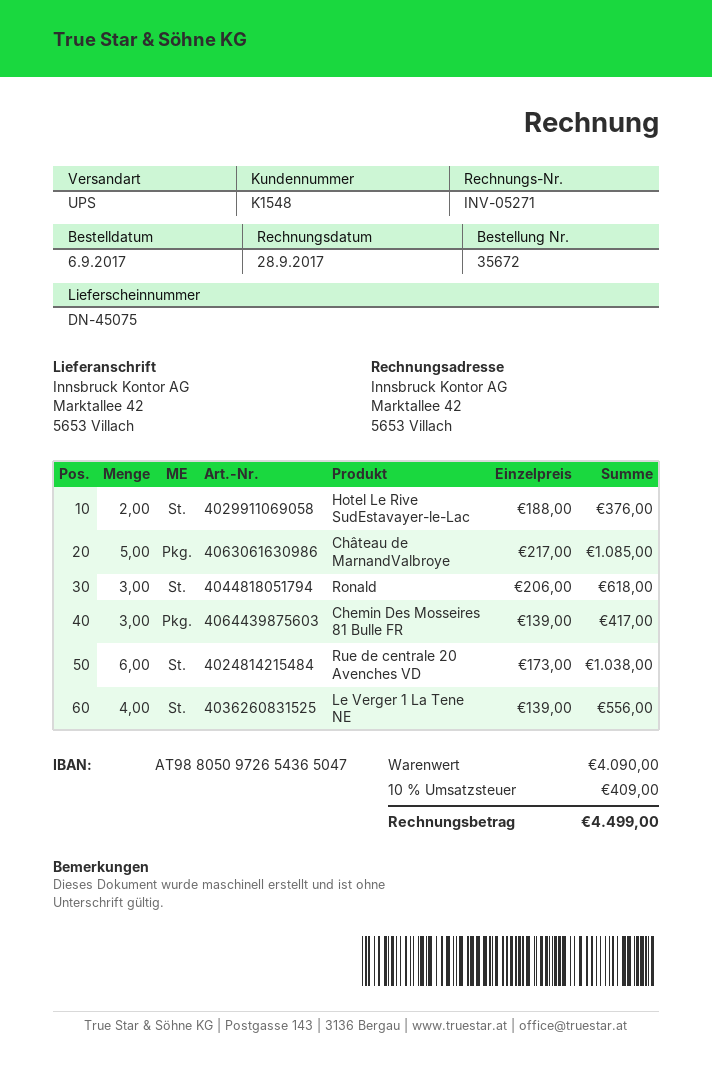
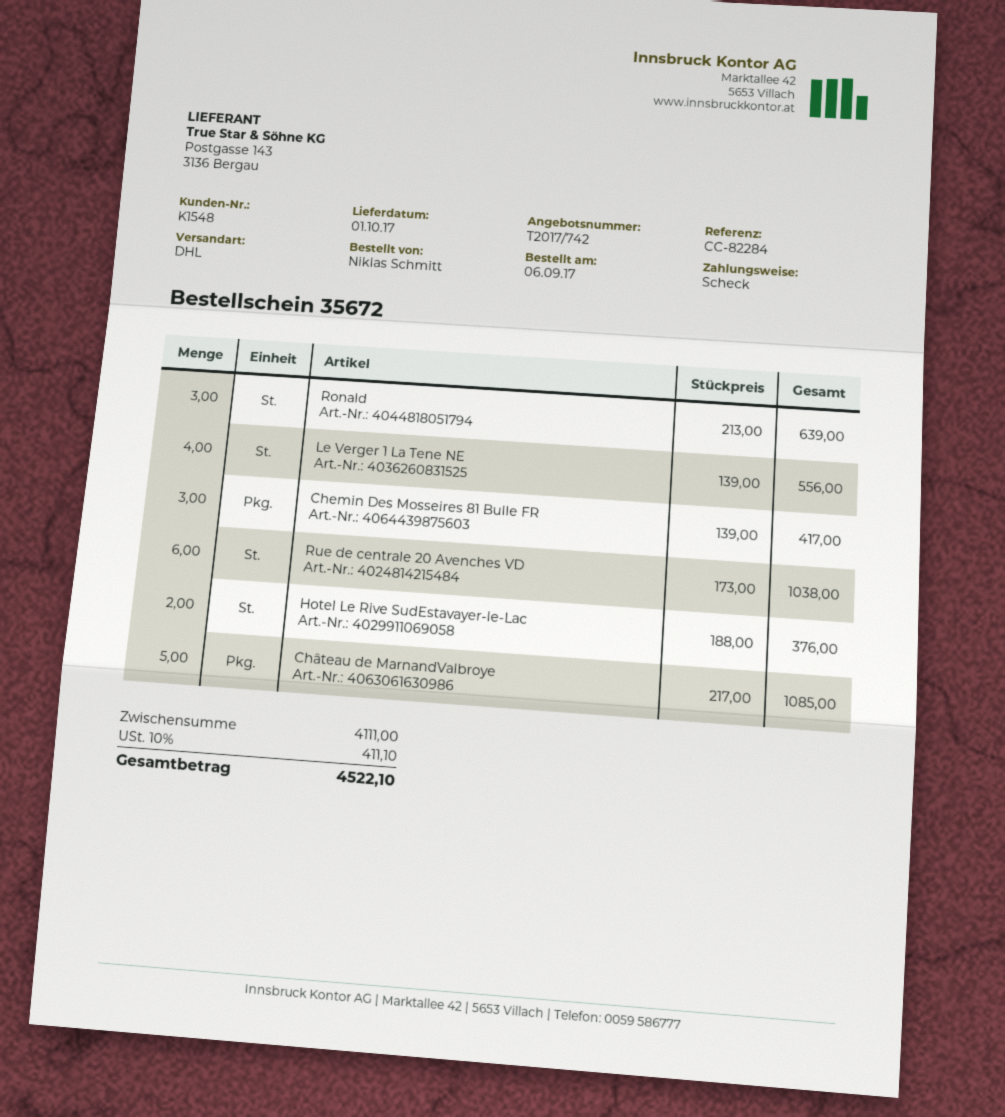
shipping method: UPS -> DHL
Ronald: 3 x 206.00 = 618.00 -> 3 x 213.00 = 639.00
subtotal: 4090.00 -> 4111.00
tax: 10% = 409.00 -> 10% = 411.10
total: 4499.00 -> 4522.10

